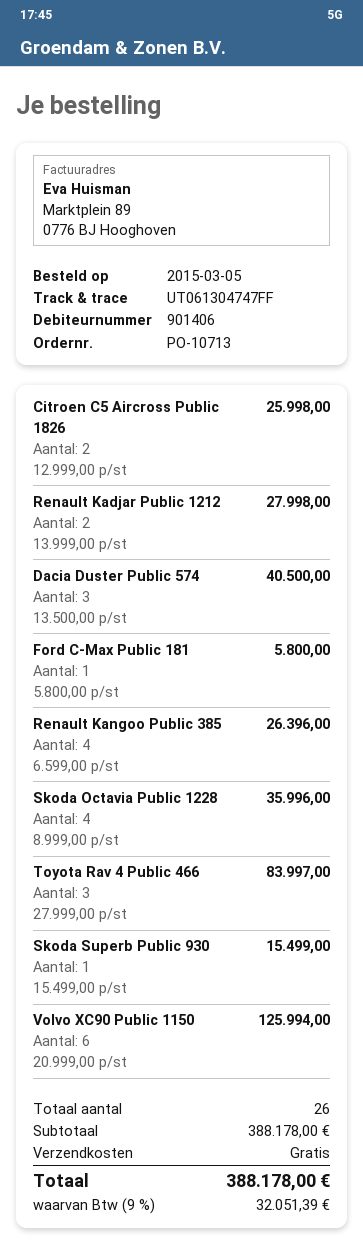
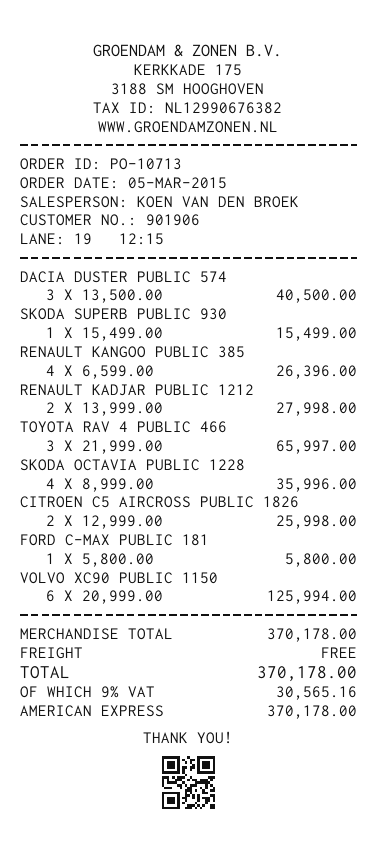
customer number: 901406 -> 901906
Toyota Rav 4 Public 466: 3 x 27999.00 = 83997.00 -> 3 x 21999.00 = 65997.00
subtotal: 388178.00 -> 370178.00
tax: 9% = 32051.39 -> 9% = 30565.16
total: 388178.00 -> 370178.00

